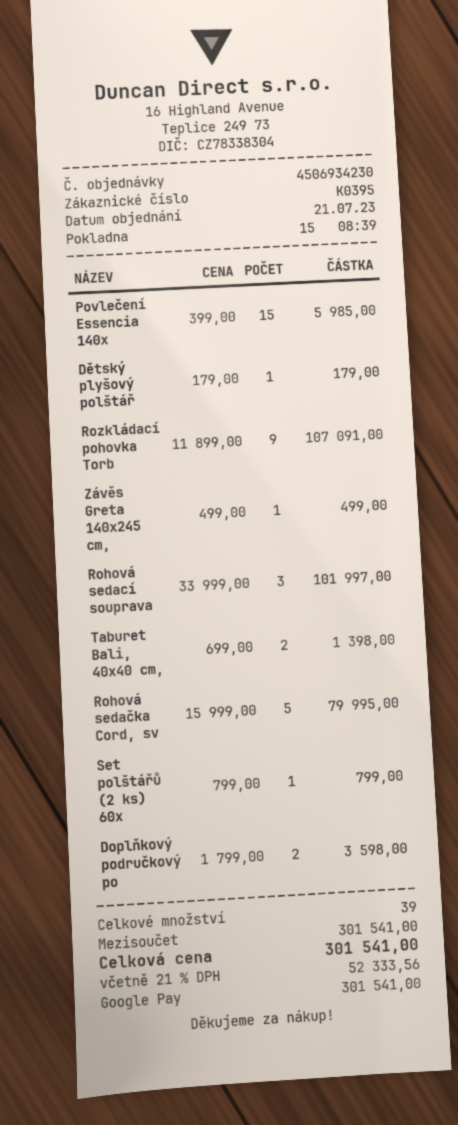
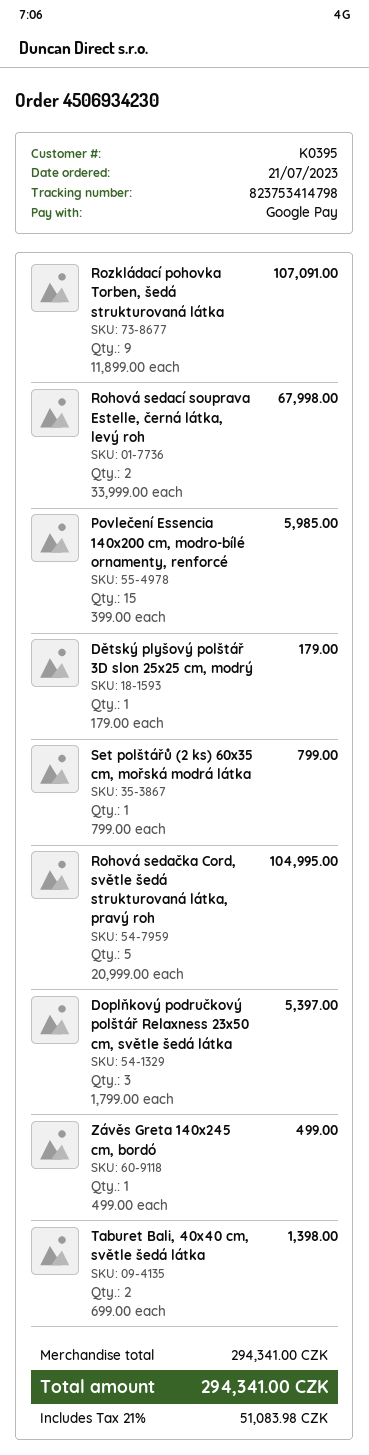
Rohová sedací souprava: 3 x 33999.00 = 101997.00 -> 2 x 33999.00 = 67998.00
Rohová sedačka Cord, sv: 5 x 15999.00 = 79995.00 -> 5 x 20999.00 = 104995.00
Doplňkový područkový po: 2 x 1799.00 = 3598.00 -> 3 x 1799.00 = 5397.00
subtotal: 301541.00 -> 294341.00
tax: 21% = 52333.56 -> 21% = 51083.98
total: 301541.00 -> 294341.00

